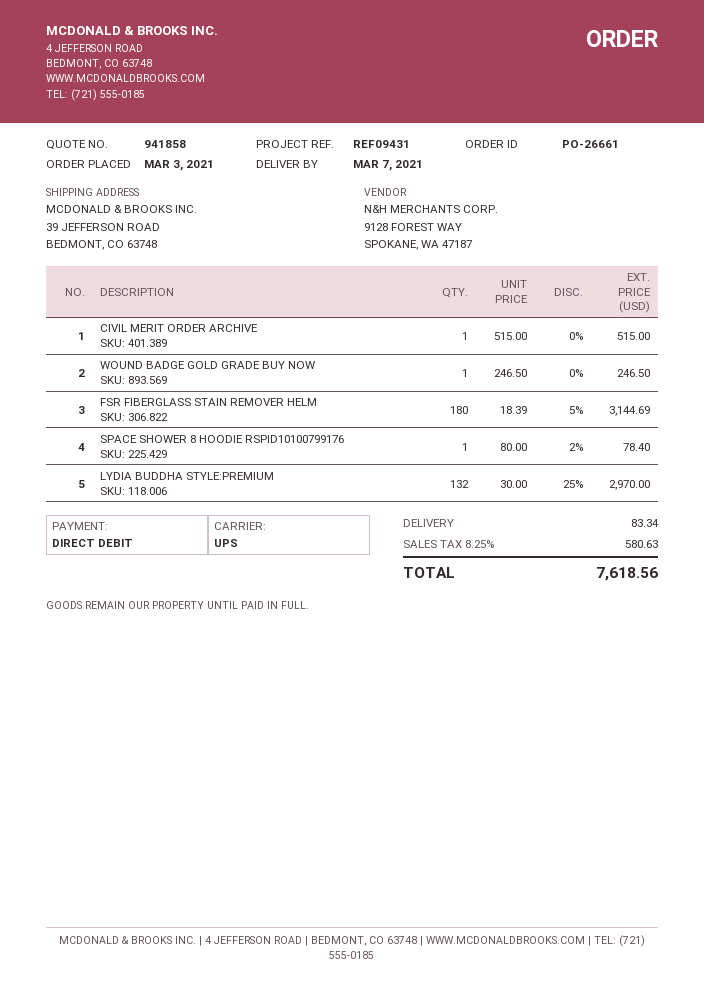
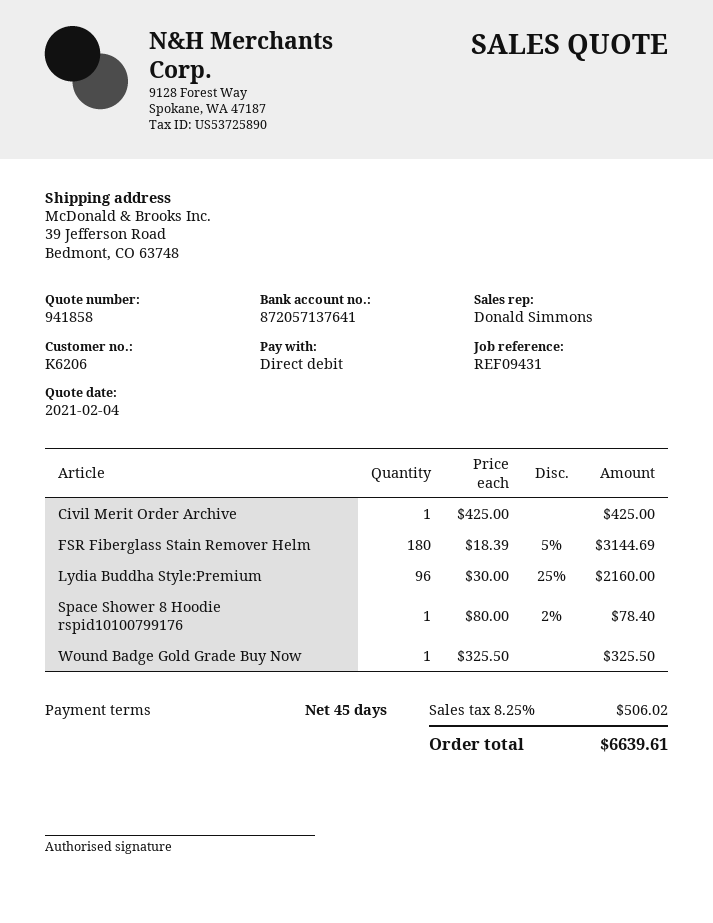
CIVIL MERIT ORDER ARCHIVE: 1 x 515.00 = 515.00 -> 1 x 425.00 = 425.00
WOUND BADGE GOLD GRADE BUY NOW: 1 x 246.50 = 246.50 -> 1 x 325.50 = 325.50
LYDIA BUDDHA STYLE:PREMIUM: 132 x 30.00 - 25% = 2970.00 -> 96 x 30.00 - 25% = 2160.00
shipping: 83.34 -> none
tax: 8.25% = 580.63 -> 8.25% = 506.02
total: 7618.56 -> 6639.61

